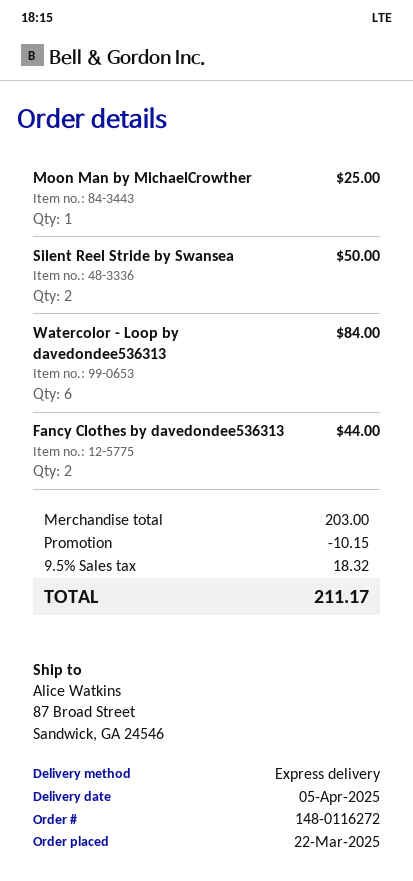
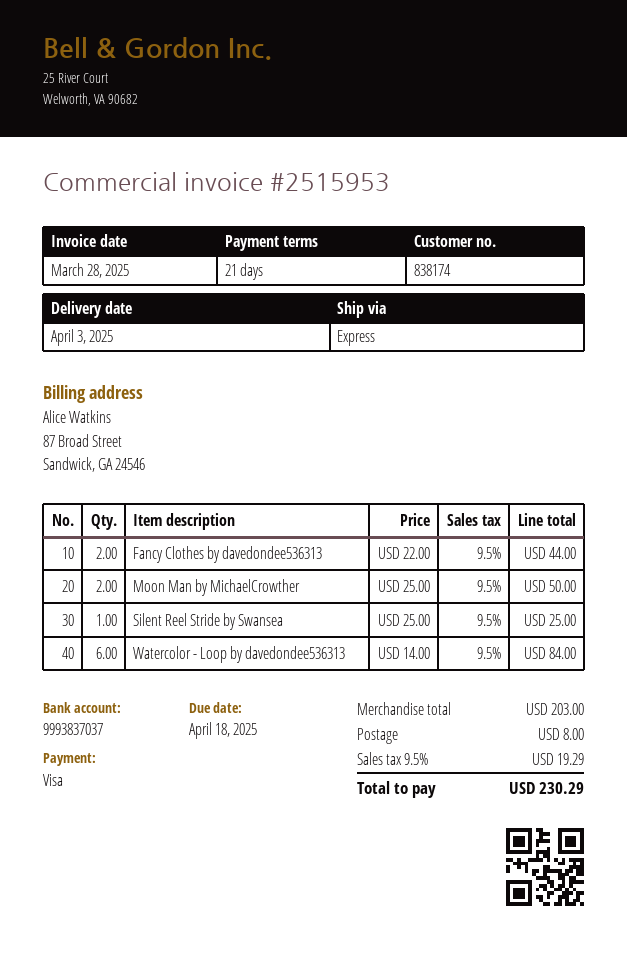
delivery date: 2025-04-05 -> 2025-04-03
Moon Man by MichaelCrowther: 1 for 25.00 -> 2 for 50.00
Silent Reel Stride by Swansea: 2 for 50.00 -> 1 for 25.00
discount: 10.15 -> none
shipping: none -> 8.00
tax: 9.5% = 18.32 -> 9.5% = 19.29
total: 211.17 -> 230.29

